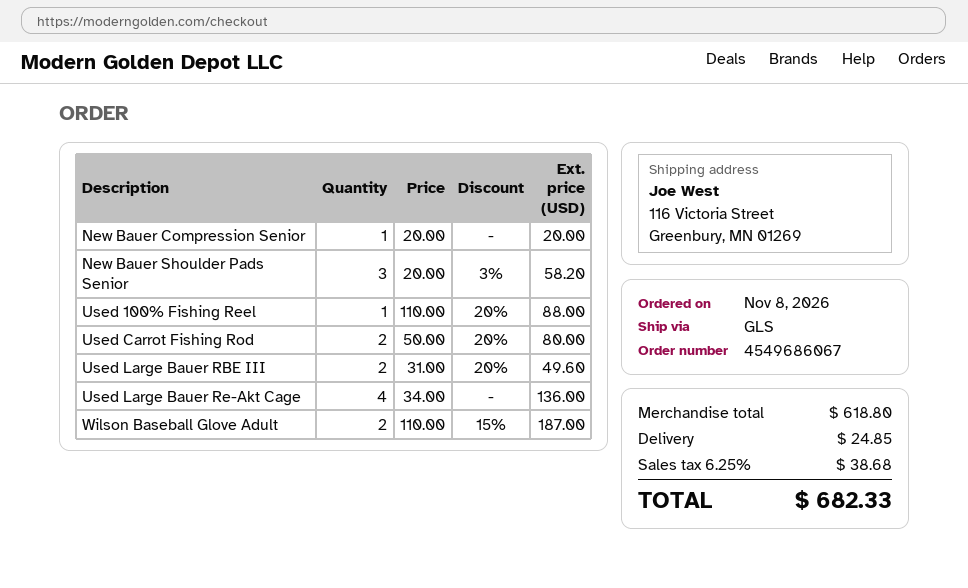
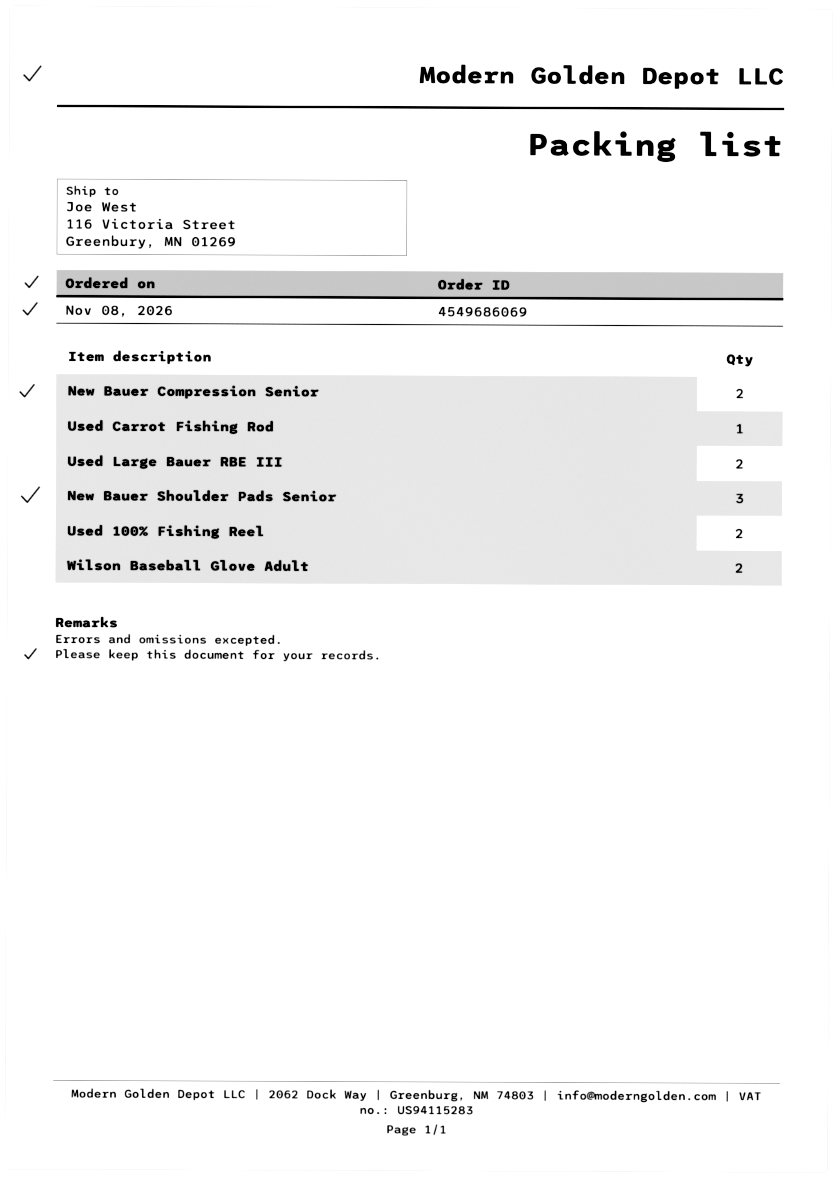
order number: 4549686067 -> 4549686069
New Bauer Compression Senior: 1 -> 2
Used 100% Fishing Reel: 1 -> 2
Used Carrot Fishing Rod: 2 -> 1
Used Large Bauer Re-Akt Cage: 4 -> none

